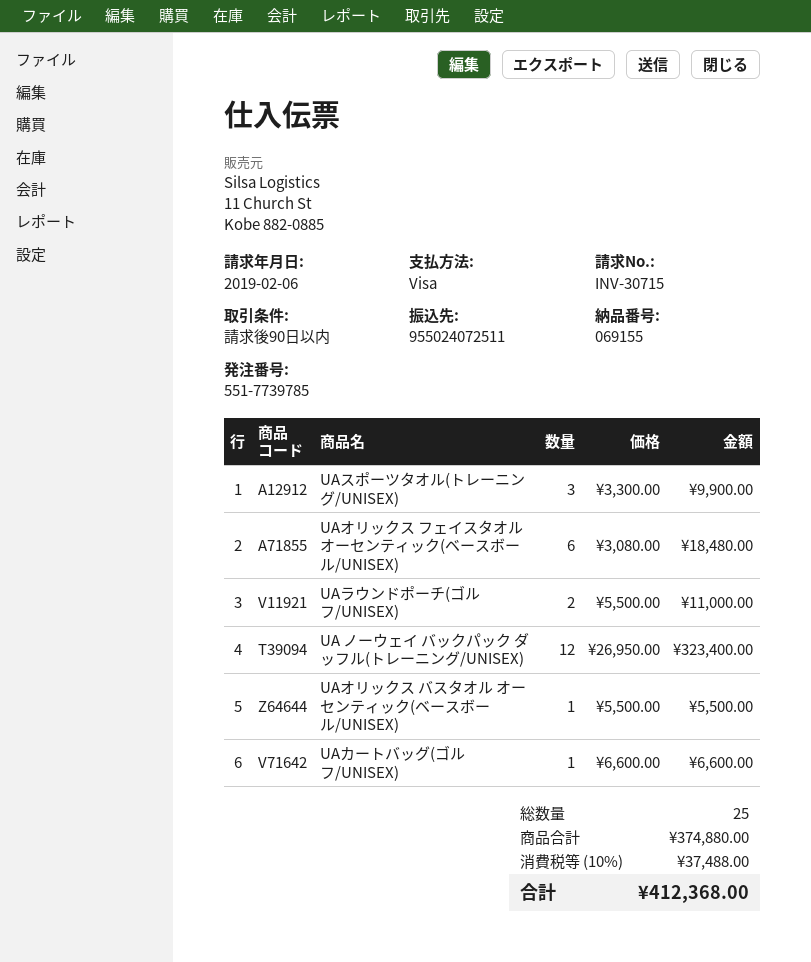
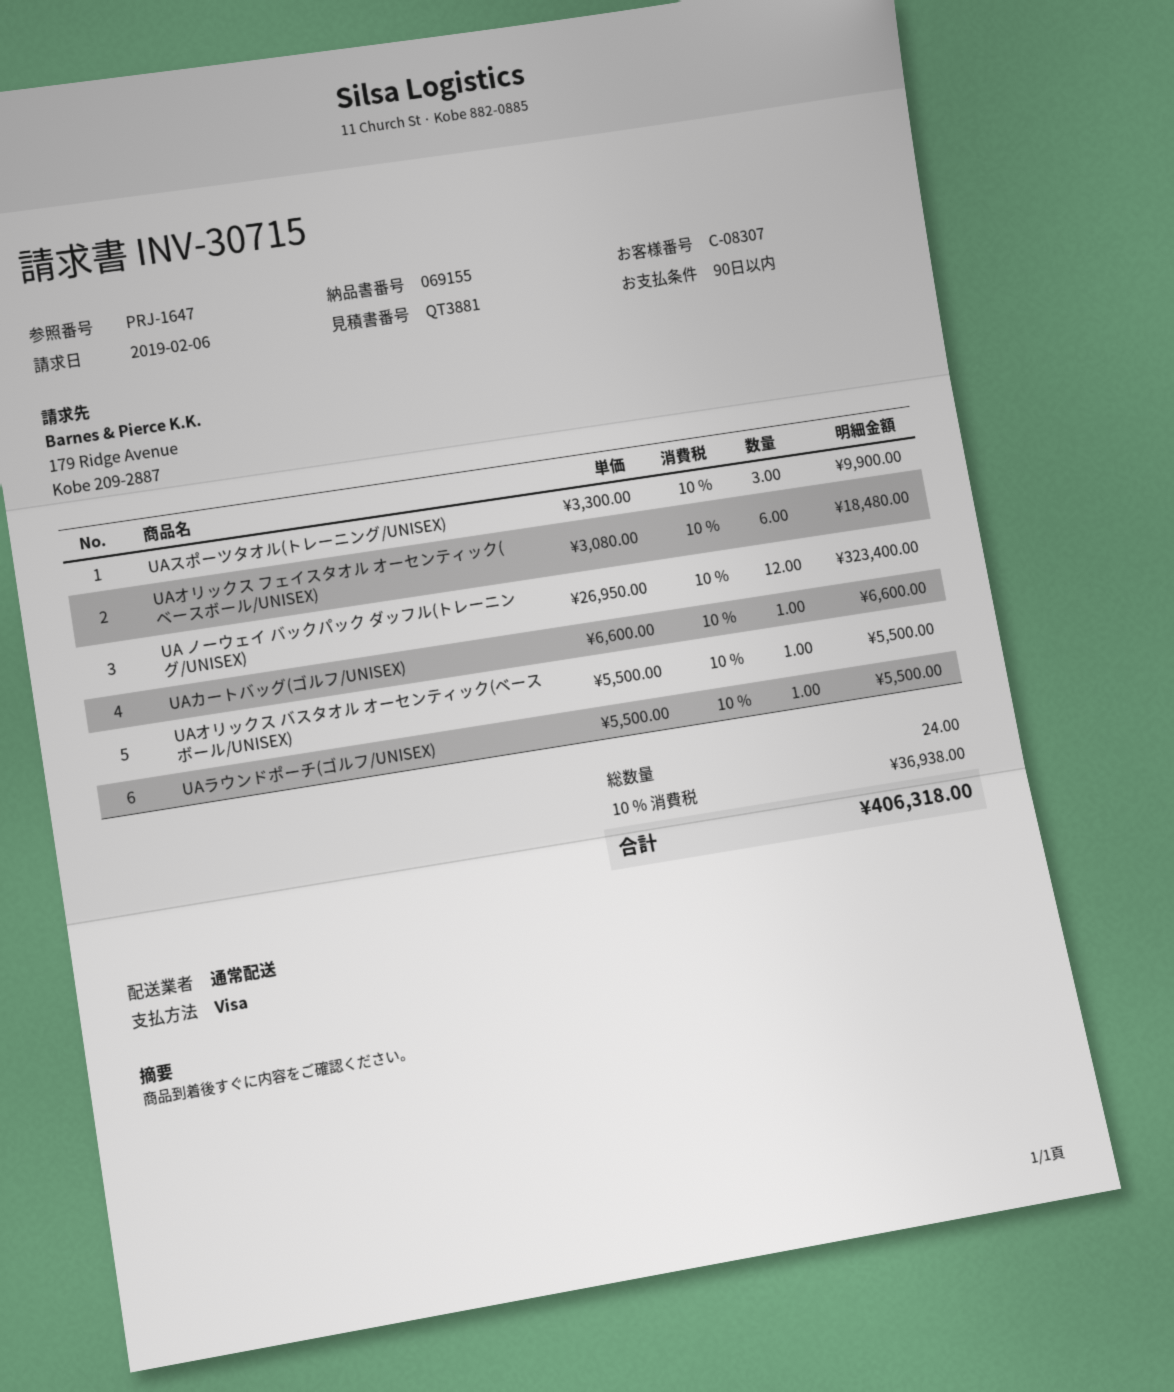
UAラウンドポーチ(ゴルフ/UNISEX): 2 x 5500.00 = 11000.00 -> 1 x 5500.00 = 5500.00
total quantity: 25 -> 24
tax: 10% = 37488.00 -> 10% = 36938.00
total: 412368.00 -> 406318.00

